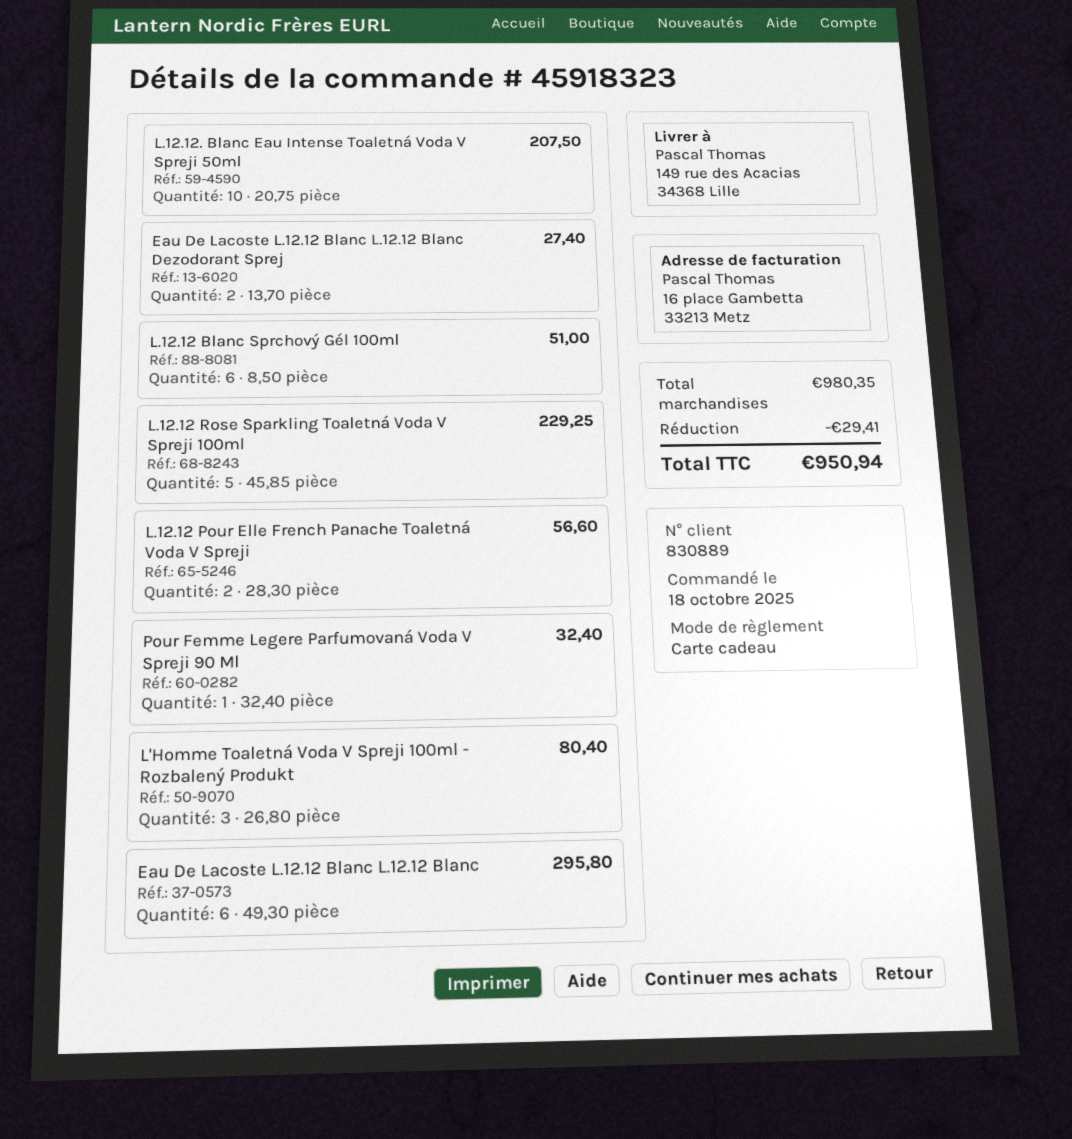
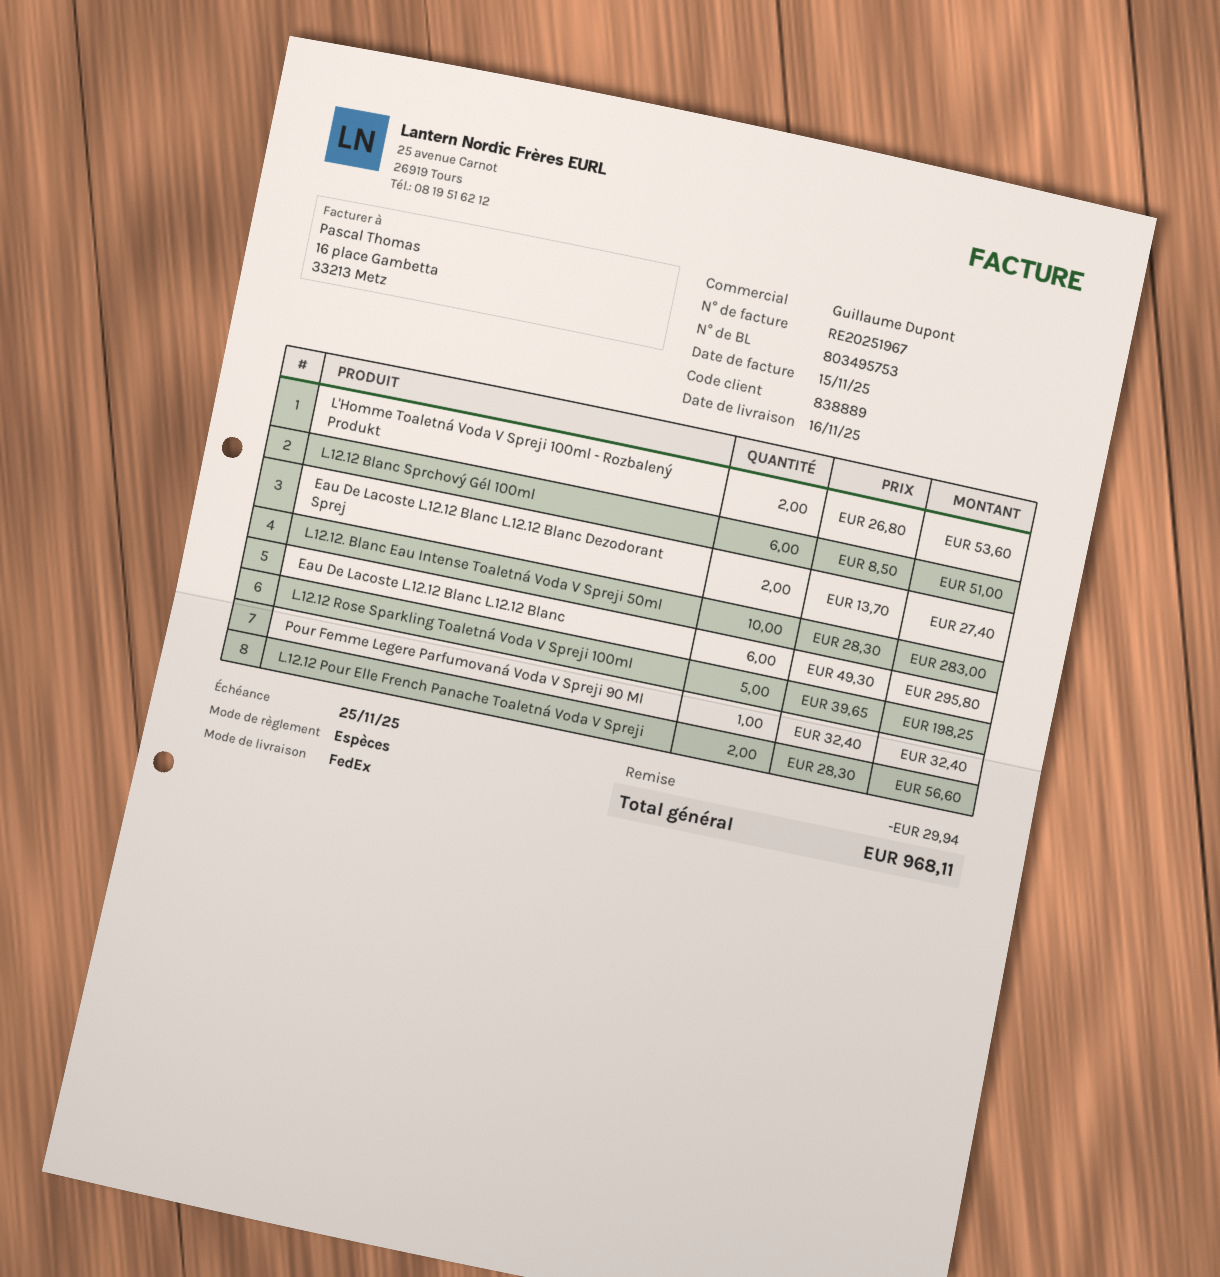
customer number: 830889 -> 838889
payment method: gift card -> cash
L.12.12. Blanc Eau Intense Toaletná Voda V Spreji 50ml: 10 x 20.75 = 207.50 -> 10 x 28.30 = 283.00
L.12.12 Rose Sparkling Toaletná Voda V Spreji 100ml: 5 x 45.85 = 229.25 -> 5 x 39.65 = 198.25
L'Homme Toaletná Voda V Spreji 100ml - Rozbalený Produkt: 3 x 26.80 = 80.40 -> 2 x 26.80 = 53.60
discount: 29.41 -> 29.94
total: 950.94 -> 968.11

